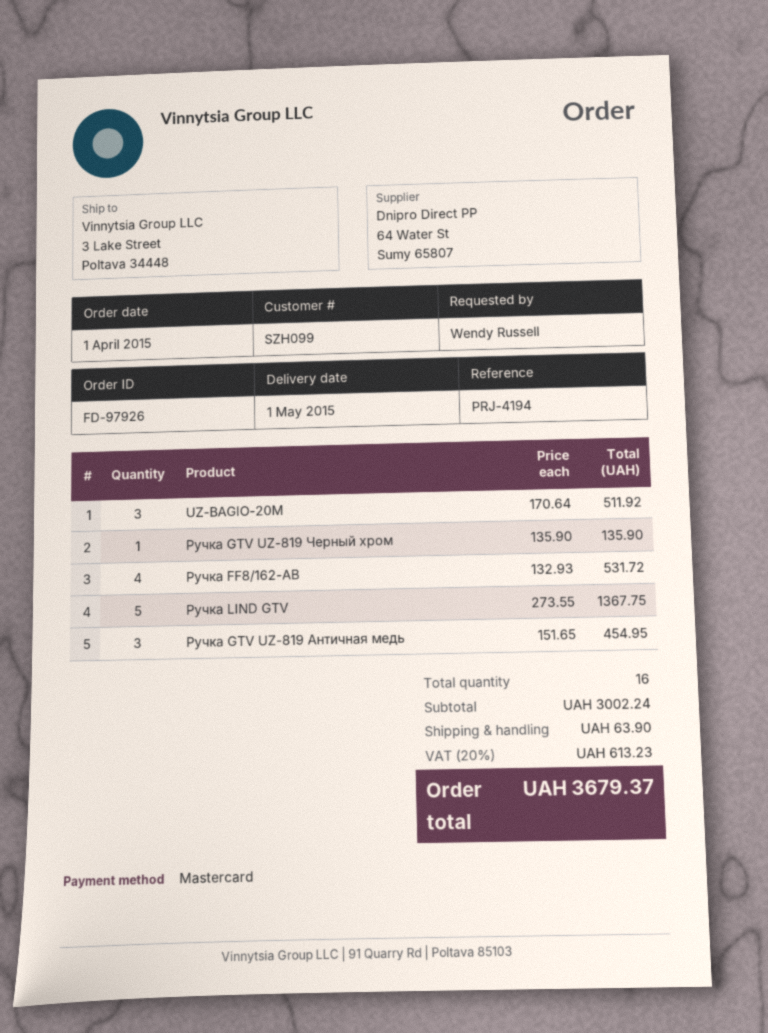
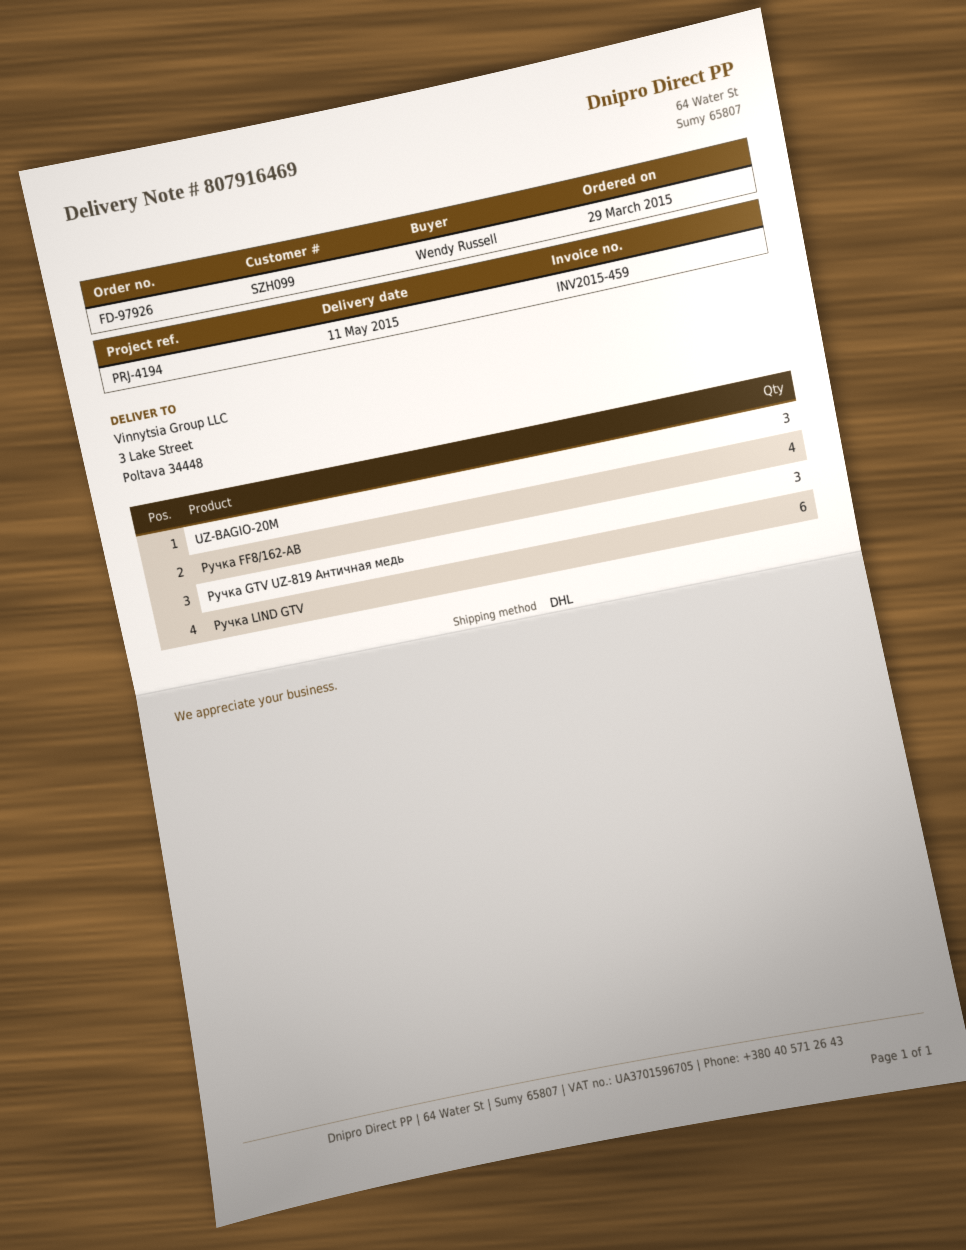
order date: 2015-04-01 -> 2015-03-29
delivery date: 2015-05-01 -> 2015-05-11
Ручка GTV UZ-819 Черный хром: 1 -> none
Ручка LIND GTV: 5 -> 6

